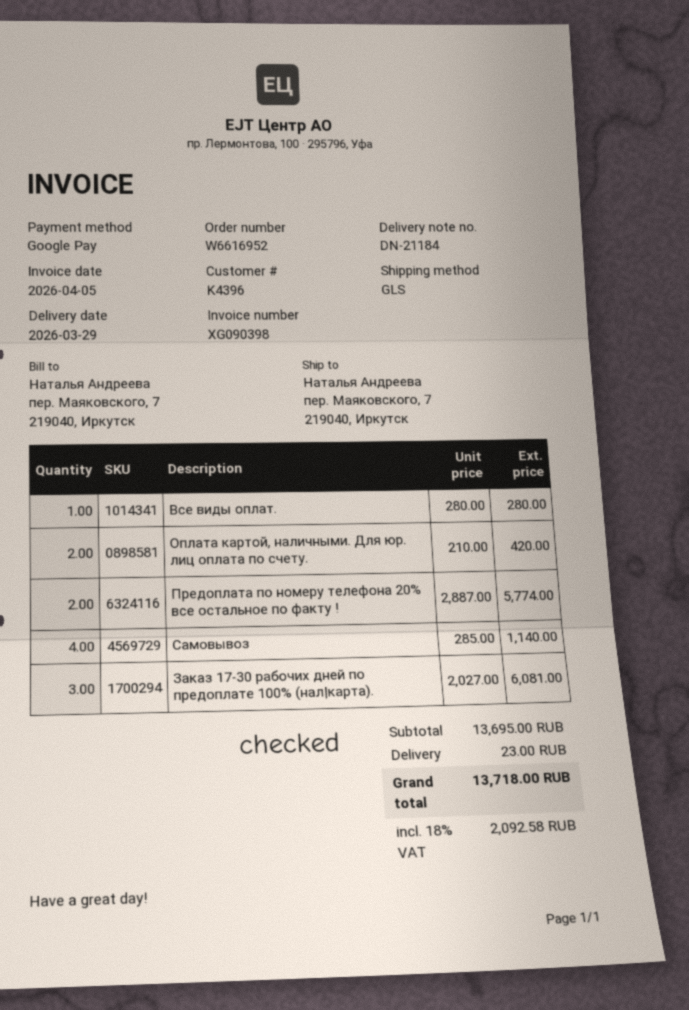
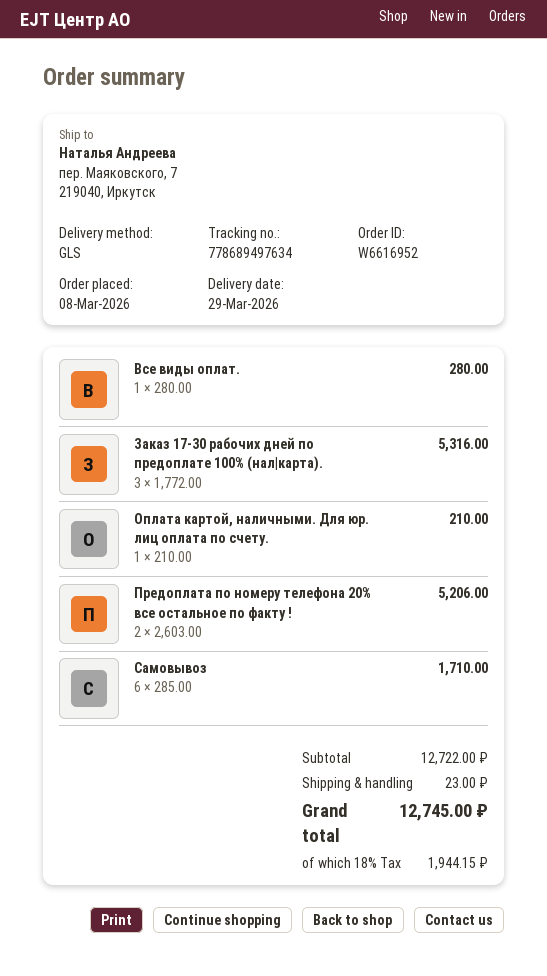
Оплата картой, наличными. Для юр. лиц оплата по счету.: 2 x 210.00 = 420.00 -> 1 x 210.00 = 210.00
Предоплата по номеру телефона 20% все остальное по факту !: 2 x 2887.00 = 5774.00 -> 2 x 2603.00 = 5206.00
Самовывоз: 4 x 285.00 = 1140.00 -> 6 x 285.00 = 1710.00
Заказ 17-30 рабочих дней по предоплате 100% (нал|карта).: 3 x 2027.00 = 6081.00 -> 3 x 1772.00 = 5316.00
subtotal: 13695.00 -> 12722.00
tax: 18% = 2092.58 -> 18% = 1944.15
total: 13718.00 -> 12745.00

